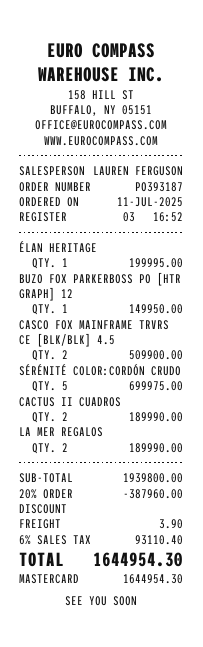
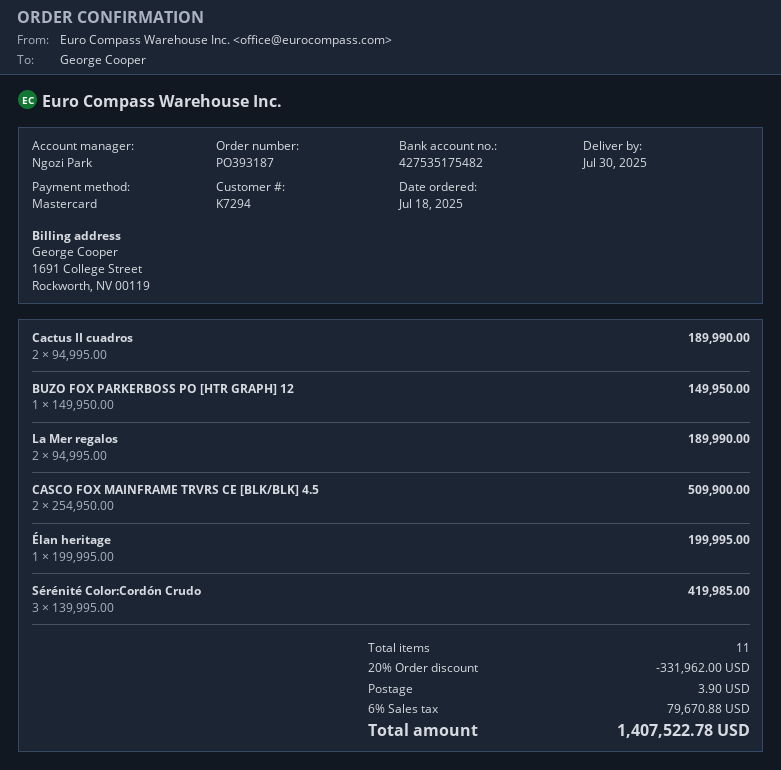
order date: 2025-07-11 -> 2025-07-18
sales rep: LAUREN FERGUSON -> Ngozi Park
SÉRÉNITÉ COLOR:CORDÓN CRUDO: 5 for 699975.00 -> 3 for 419985.00
discount: 20% = 387960.00 -> 20% = 331962.00
tax: 6% = 93110.40 -> 6% = 79670.88
total: 1644954.30 -> 1407522.78

